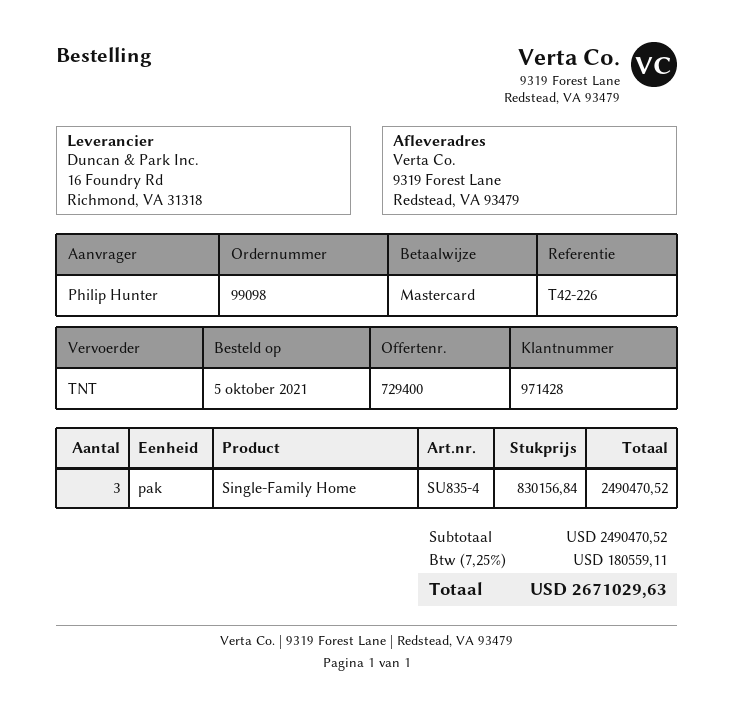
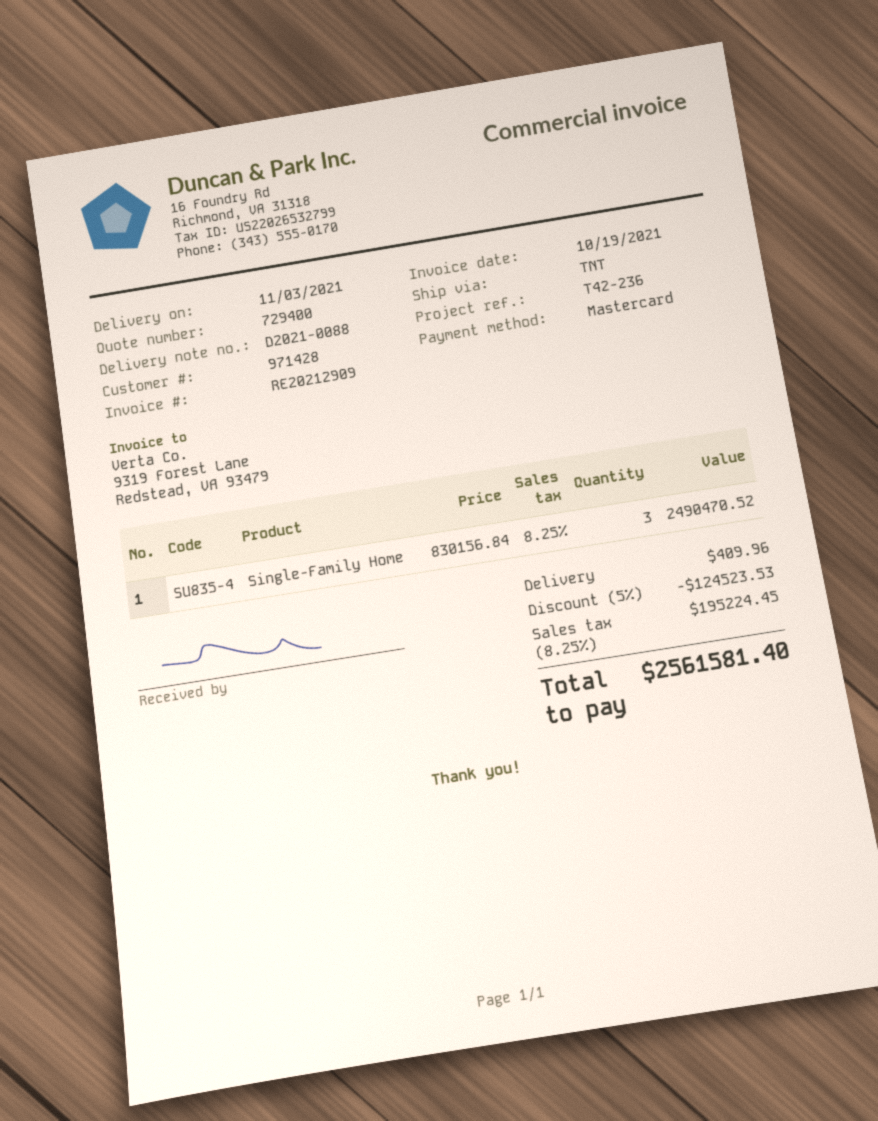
reference: T42-226 -> T42-236
discount: none -> 5% = 124523.53
shipping: none -> 409.96
tax: 7.25% = 180559.11 -> 8.25% = 195224.45
total: 2671029.63 -> 2561581.40

